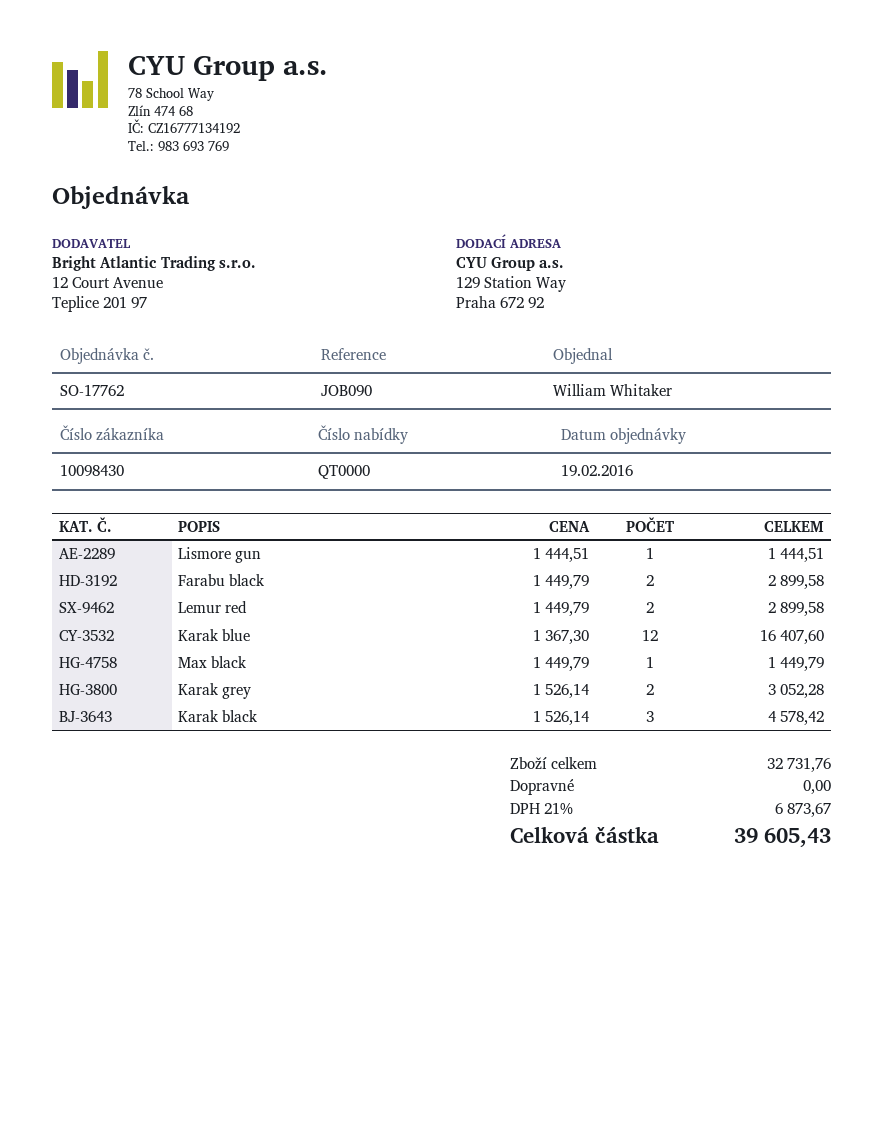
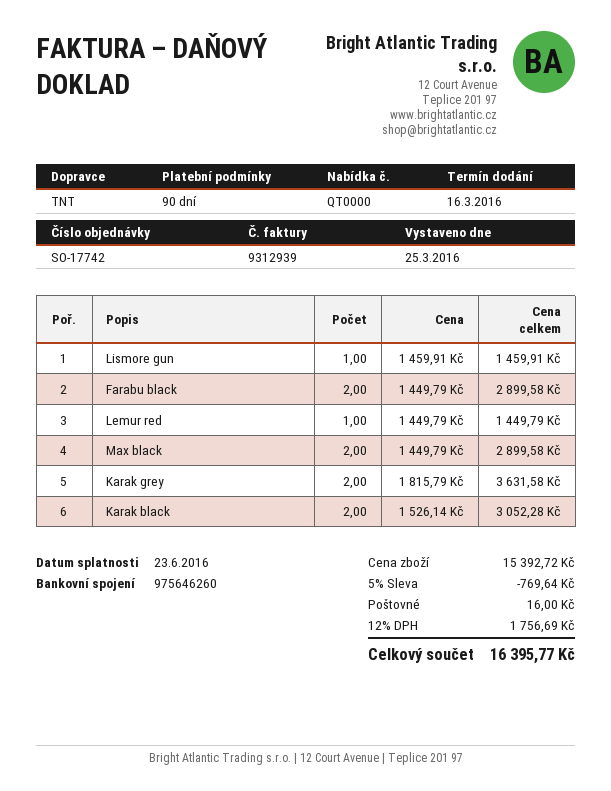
order number: SO-17762 -> SO-17742
Lismore gun: 1 x 1444.51 = 1444.51 -> 1 x 1459.91 = 1459.91
Lemur red: 2 x 1449.79 = 2899.58 -> 1 x 1449.79 = 1449.79
Karak blue: 12 x 1367.30 = 16407.60 -> none
Max black: 1 x 1449.79 = 1449.79 -> 2 x 1449.79 = 2899.58
Karak grey: 2 x 1526.14 = 3052.28 -> 2 x 1815.79 = 3631.58
Karak black: 3 x 1526.14 = 4578.42 -> 2 x 1526.14 = 3052.28
subtotal: 32731.76 -> 15392.72
discount: none -> 5% = 769.64
shipping: 0.00 -> 16.00
tax: 21% = 6873.67 -> 12% = 1756.69
total: 39605.43 -> 16395.77

